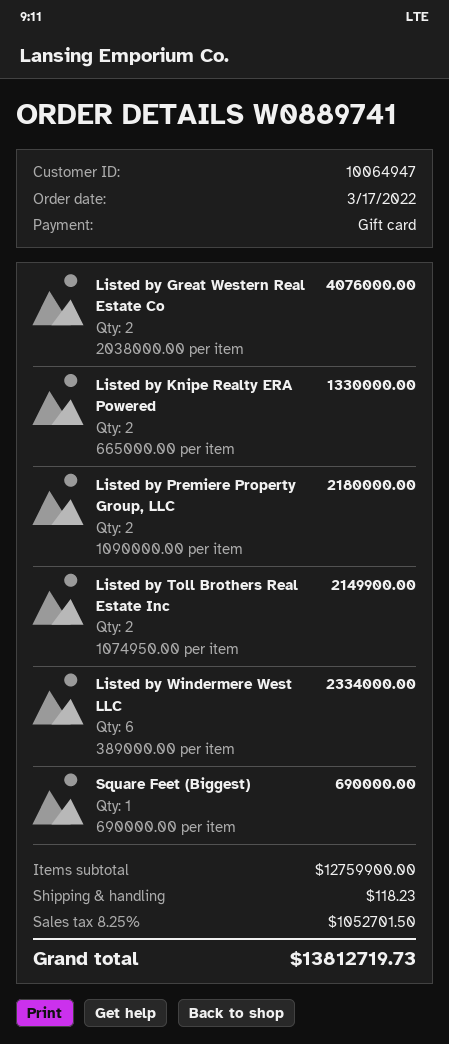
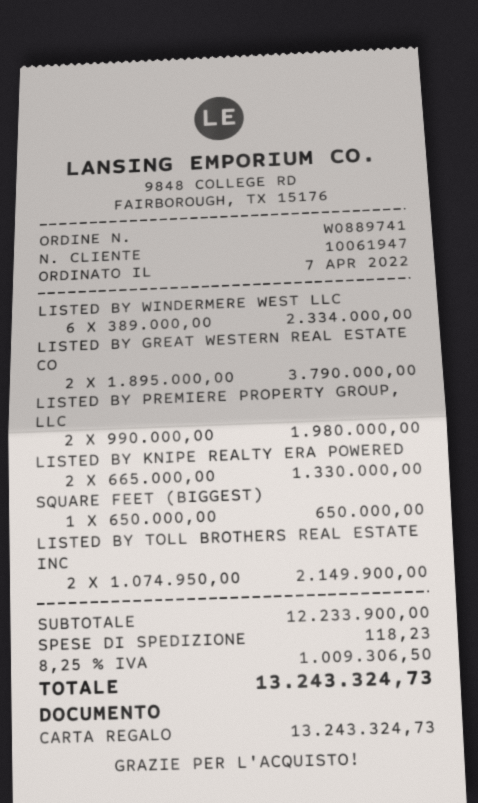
order date: 2022-03-17 -> 2022-04-07
customer number: 10064947 -> 10061947
Listed by Great Western Real Estate Co: 2 x 2038000.00 = 4076000.00 -> 2 x 1895000.00 = 3790000.00
Listed by Premiere Property Group, LLC: 2 x 1090000.00 = 2180000.00 -> 2 x 990000.00 = 1980000.00
Square Feet (Biggest): 1 x 690000.00 = 690000.00 -> 1 x 650000.00 = 650000.00
subtotal: 12759900.00 -> 12233900.00
tax: 8.25% = 1052701.50 -> 8.25% = 1009306.50
total: 13812719.73 -> 13243324.73

